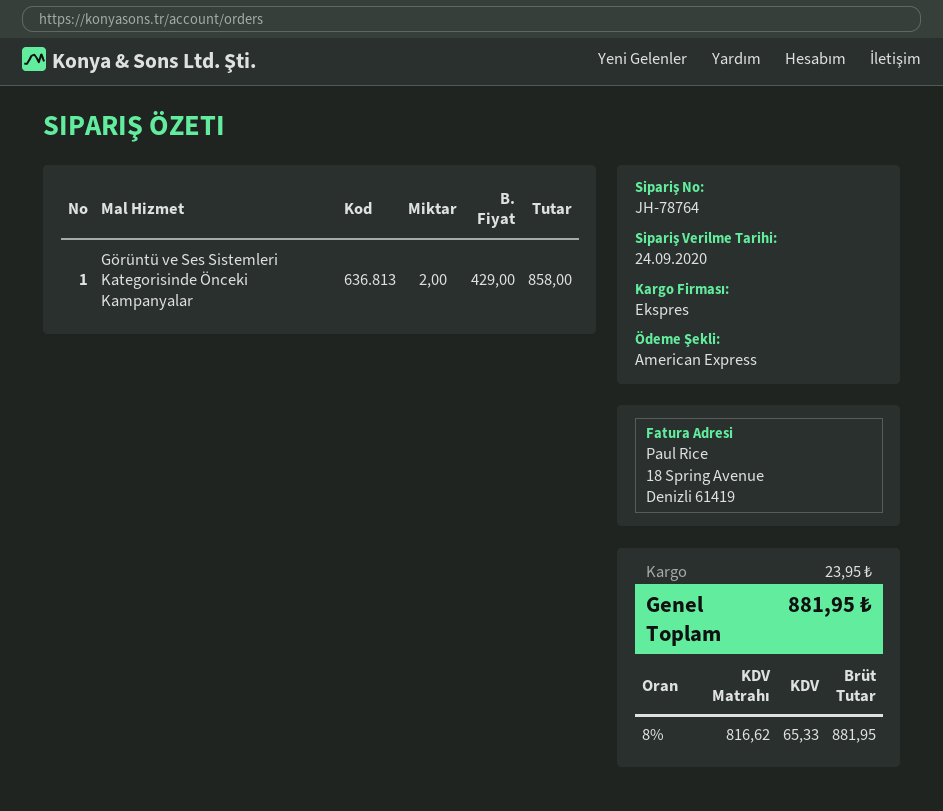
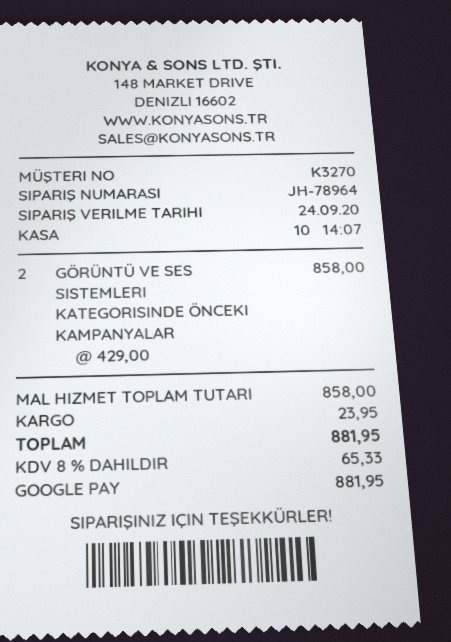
order number: JH-78764 -> JH-78964
payment method: American Express -> Google Pay

